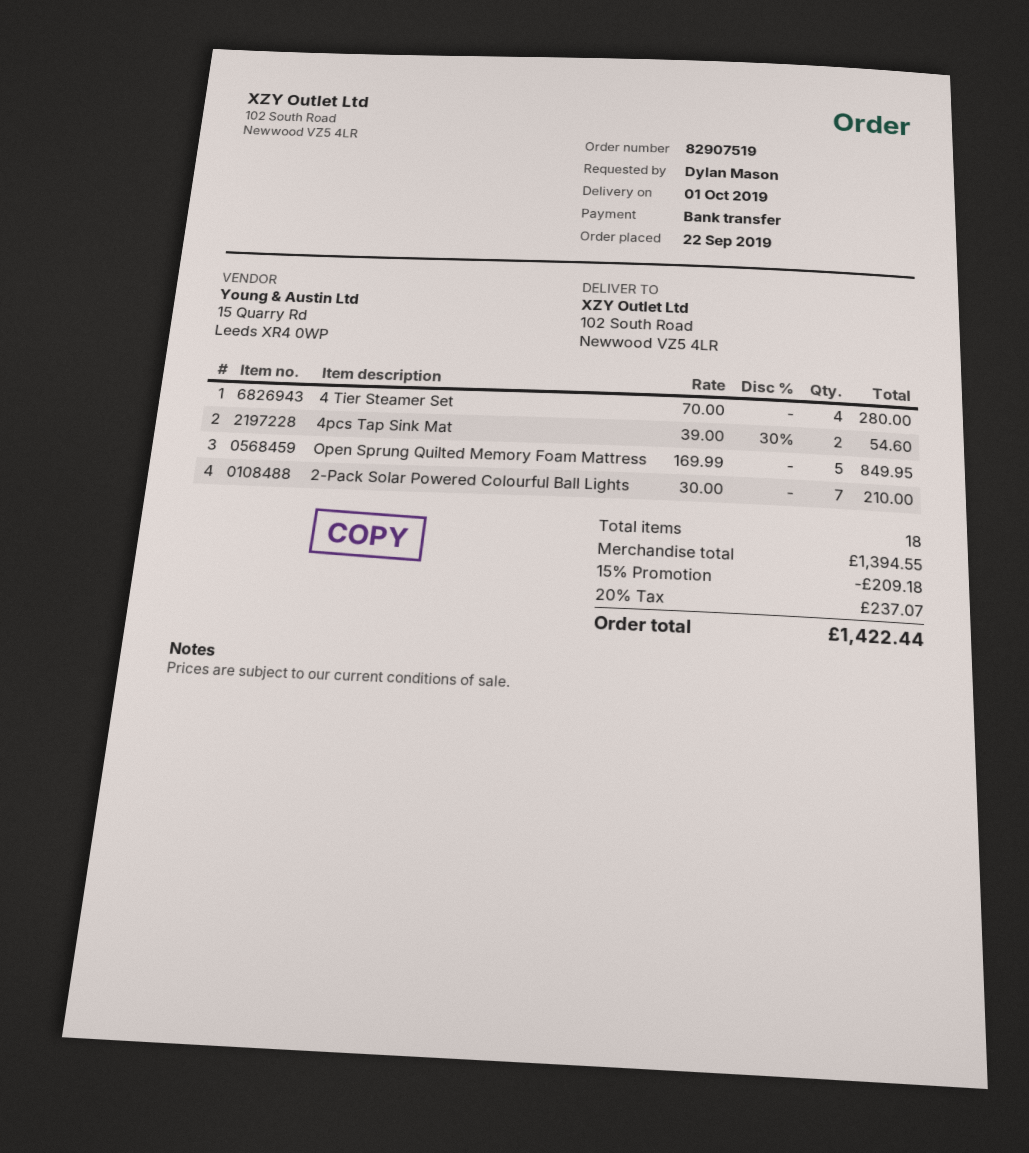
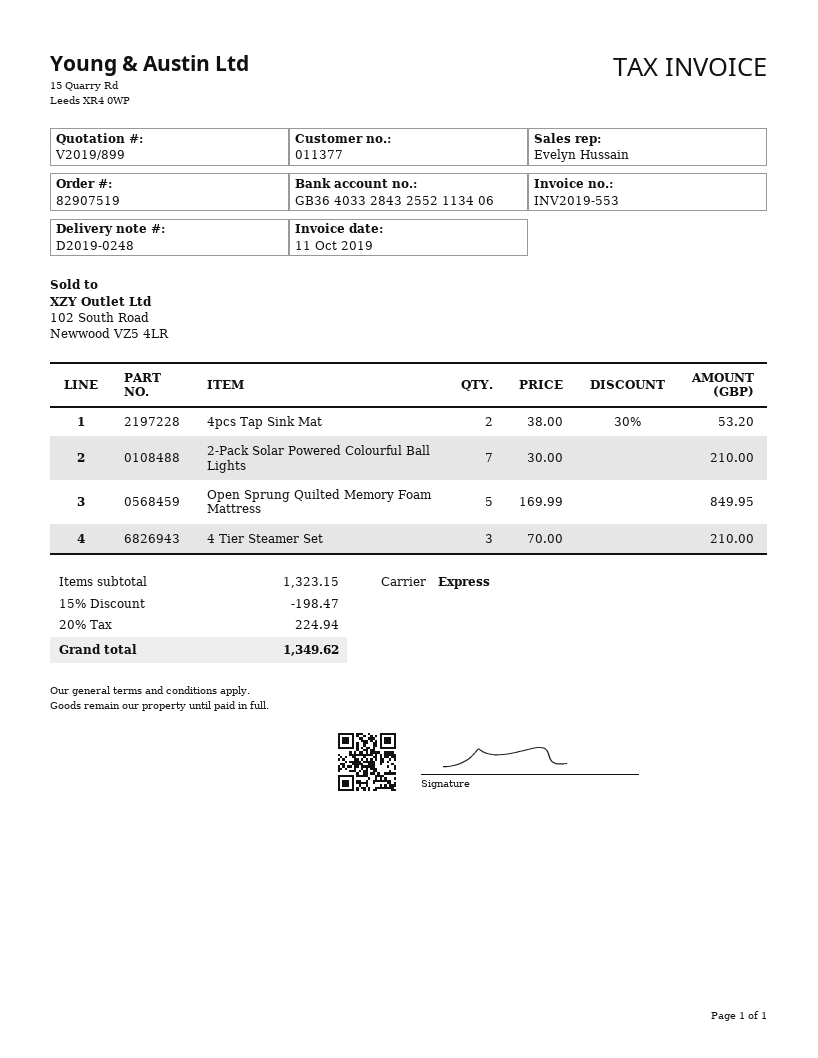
4 Tier Steamer Set: 4 x 70.00 = 280.00 -> 3 x 70.00 = 210.00
4pcs Tap Sink Mat: 2 x 39.00 - 30% = 54.60 -> 2 x 38.00 - 30% = 53.20
subtotal: 1394.55 -> 1323.15
discount: 15% = 209.18 -> 15% = 198.47
tax: 20% = 237.07 -> 20% = 224.94
total: 1422.44 -> 1349.62

